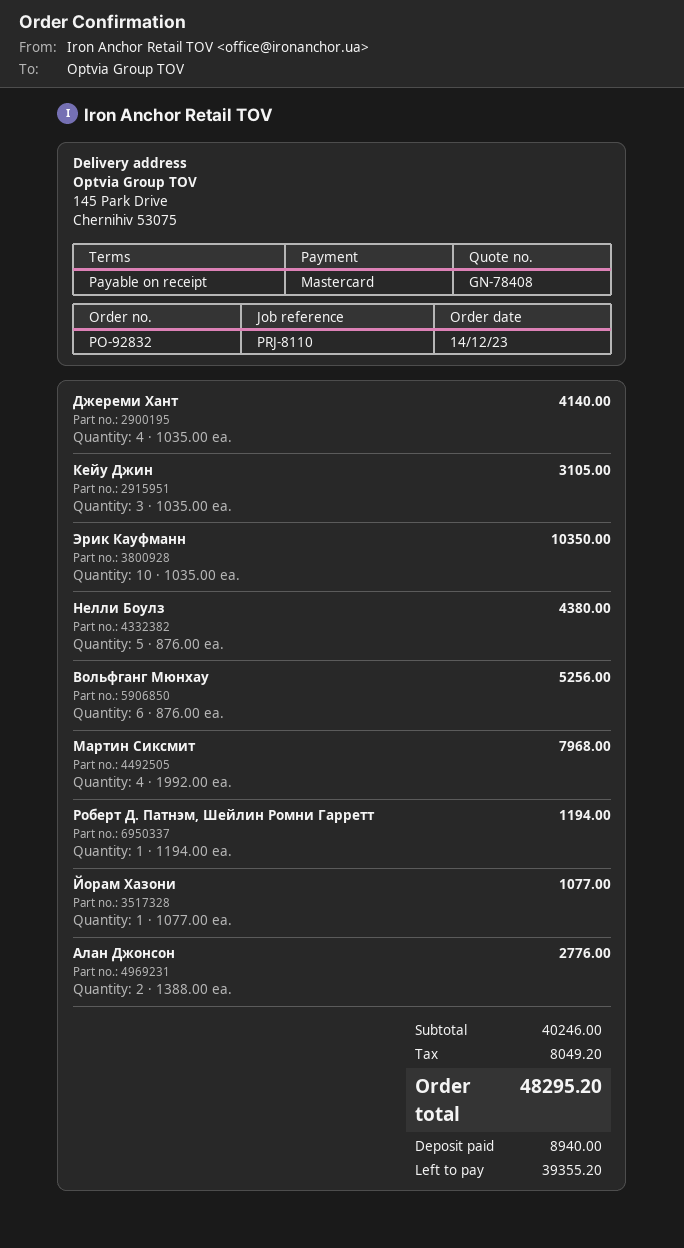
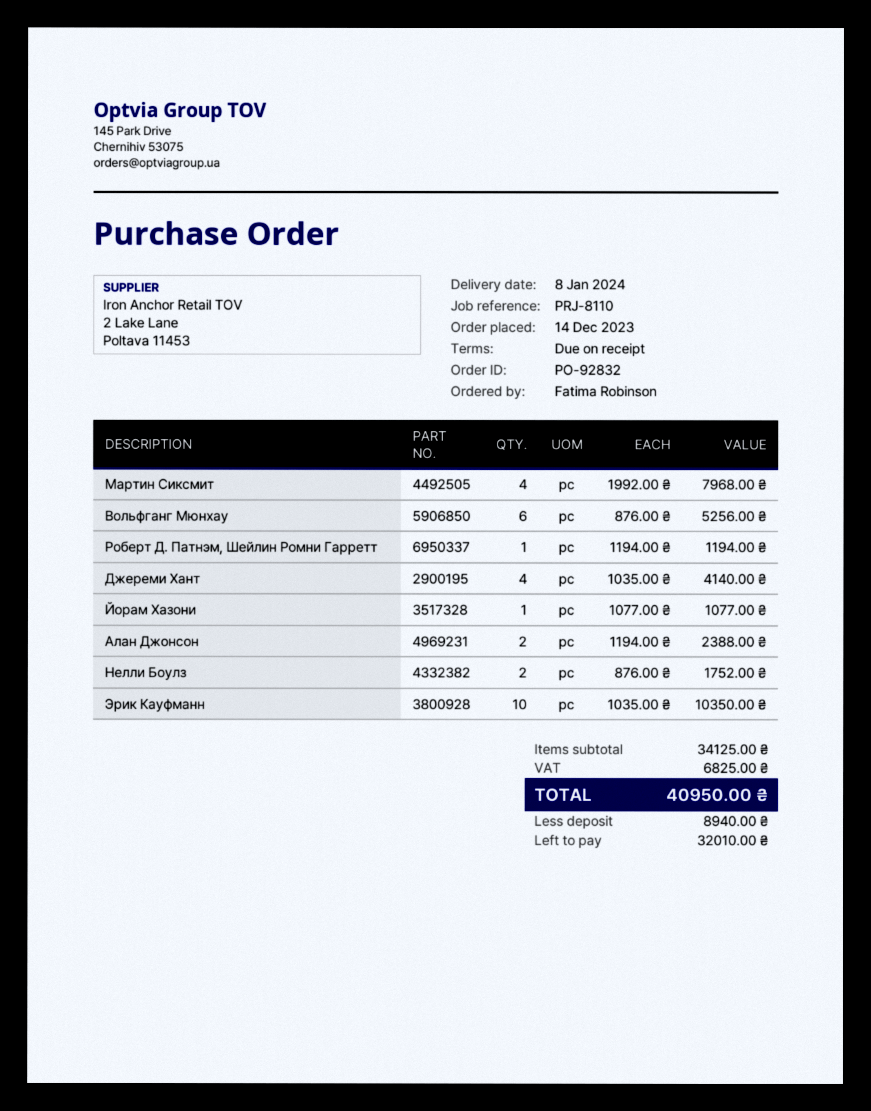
Кейу Джин: 3 x 1035.00 = 3105.00 -> none
Нелли Боулз: 5 x 876.00 = 4380.00 -> 2 x 876.00 = 1752.00
Алан Джонсон: 2 x 1388.00 = 2776.00 -> 2 x 1194.00 = 2388.00
subtotal: 40246.00 -> 34125.00
tax: 8049.20 -> 6825.00
total: 48295.20 -> 40950.00
balance: 39355.20 -> 32010.00

